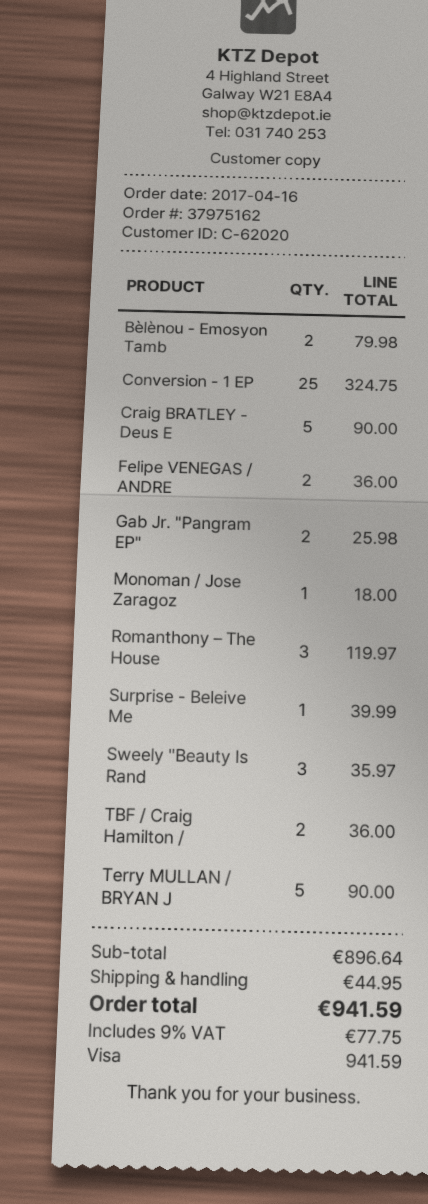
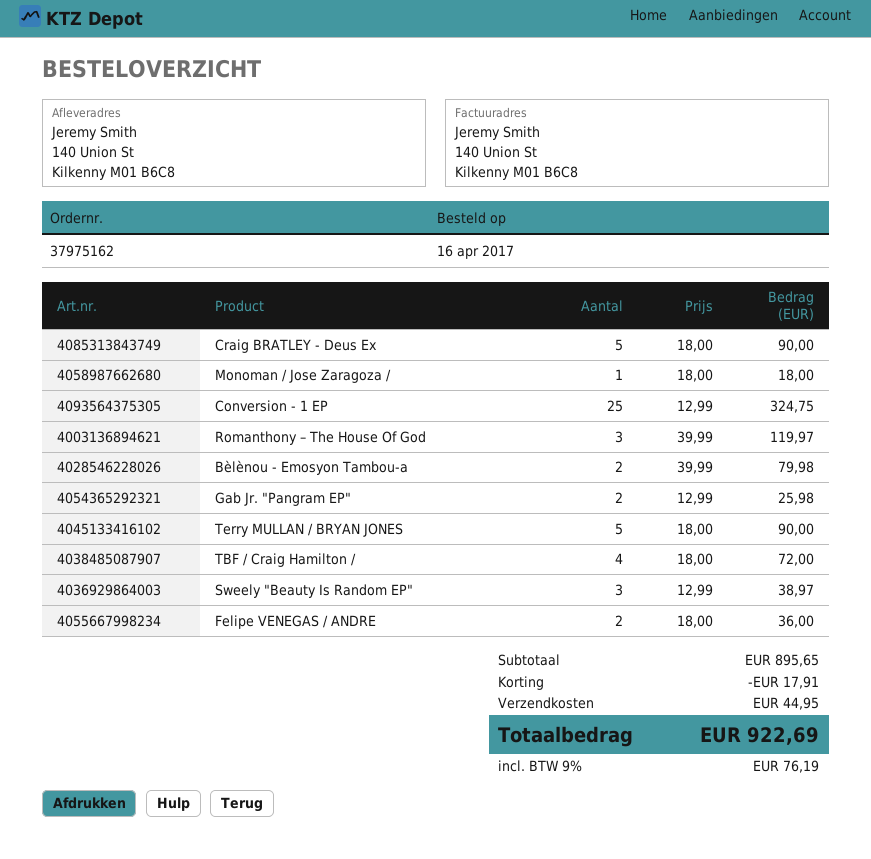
Surprise - Beleive Me: 1 for 39.99 -> none
Sweely "Beauty Is Rand: 3 for 35.97 -> 3 for 38.97
TBF / Craig Hamilton /: 2 for 36.00 -> 4 for 72.00
subtotal: 896.64 -> 895.65
discount: none -> 17.91
tax: 9% = 77.75 -> 9% = 76.19
total: 941.59 -> 922.69

